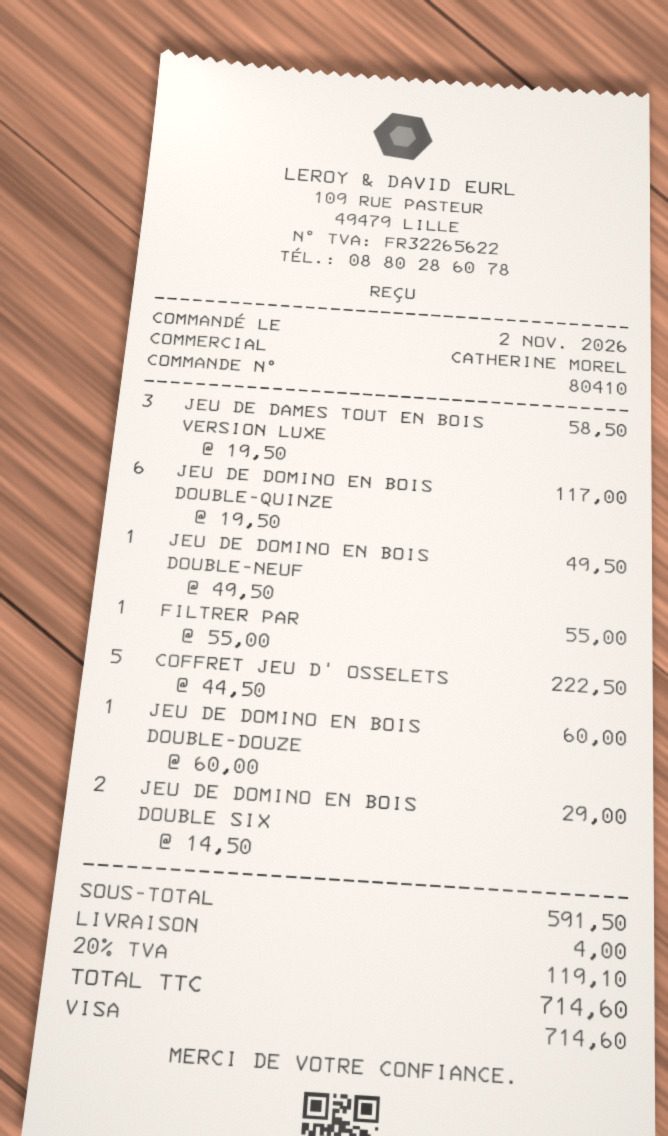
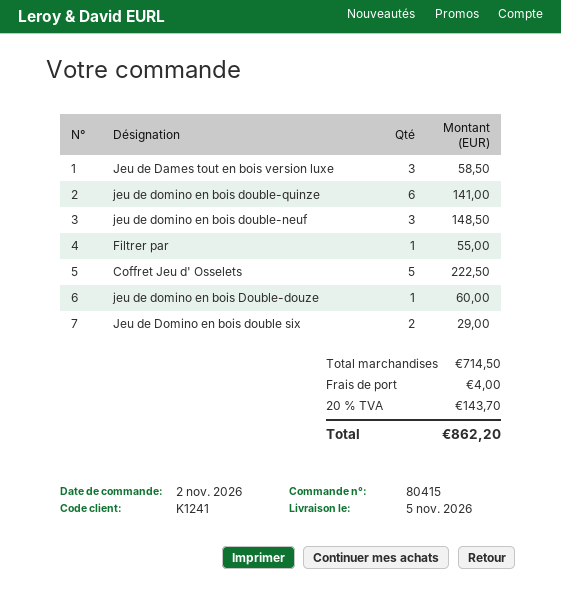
order number: 80410 -> 80415
JEU DE DOMINO EN BOIS DOUBLE-QUINZE: 6 for 117.00 -> 6 for 141.00
JEU DE DOMINO EN BOIS DOUBLE-NEUF: 1 for 49.50 -> 3 for 148.50
subtotal: 591.50 -> 714.50
tax: 20% = 119.10 -> 20% = 143.70
total: 714.60 -> 862.20

